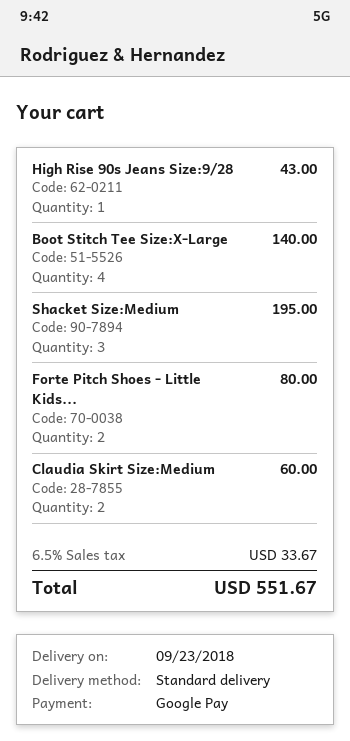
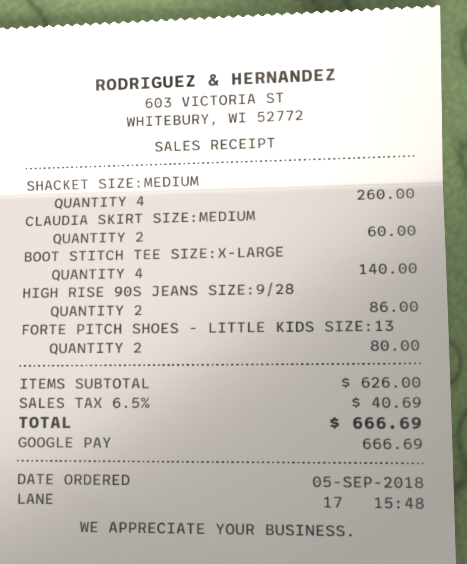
High Rise 90s Jeans Size:9/28: 1 for 43.00 -> 2 for 86.00
Shacket Size:Medium: 3 for 195.00 -> 4 for 260.00
tax: 6.5% = 33.67 -> 6.5% = 40.69
total: 551.67 -> 666.69

